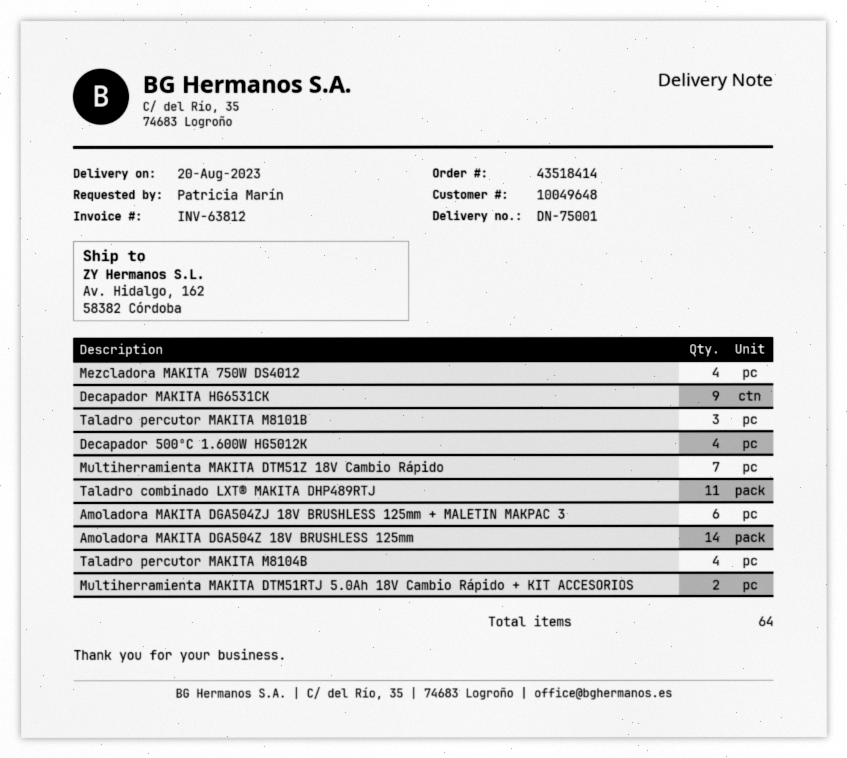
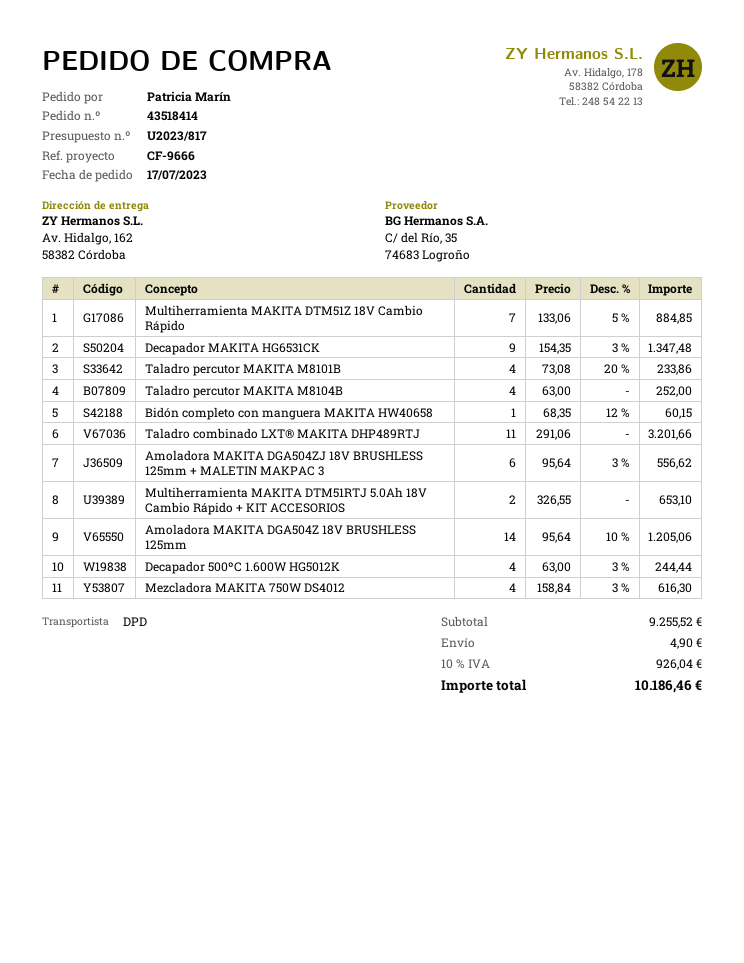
Taladro percutor MAKITA M8101B: 3 -> 4
Bidón completo con manguera MAKITA HW40658: none -> 1

